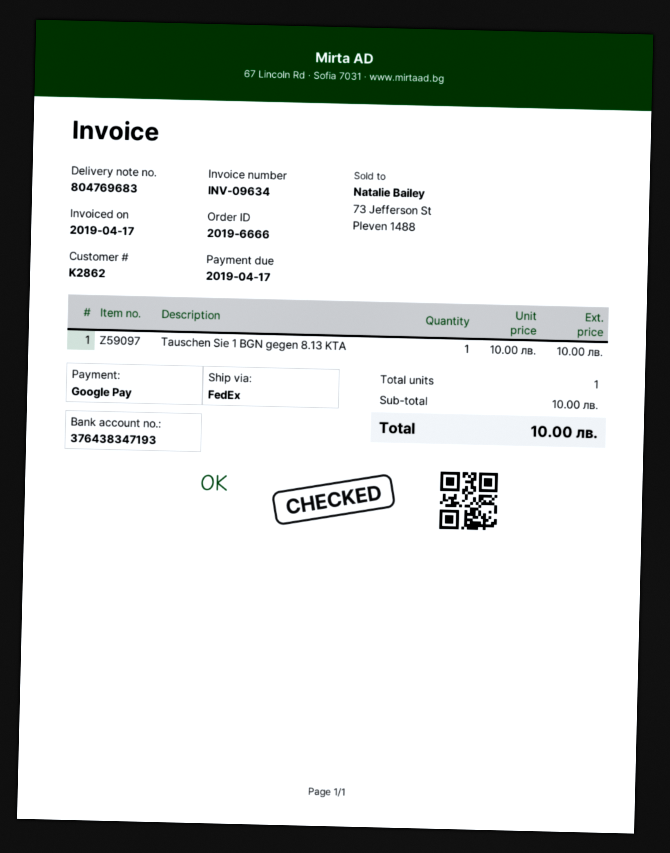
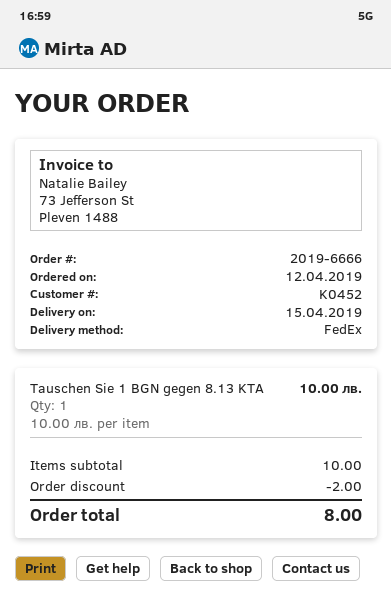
customer number: K2862 -> K0452
discount: none -> 2.00
total: 10.00 -> 8.00

